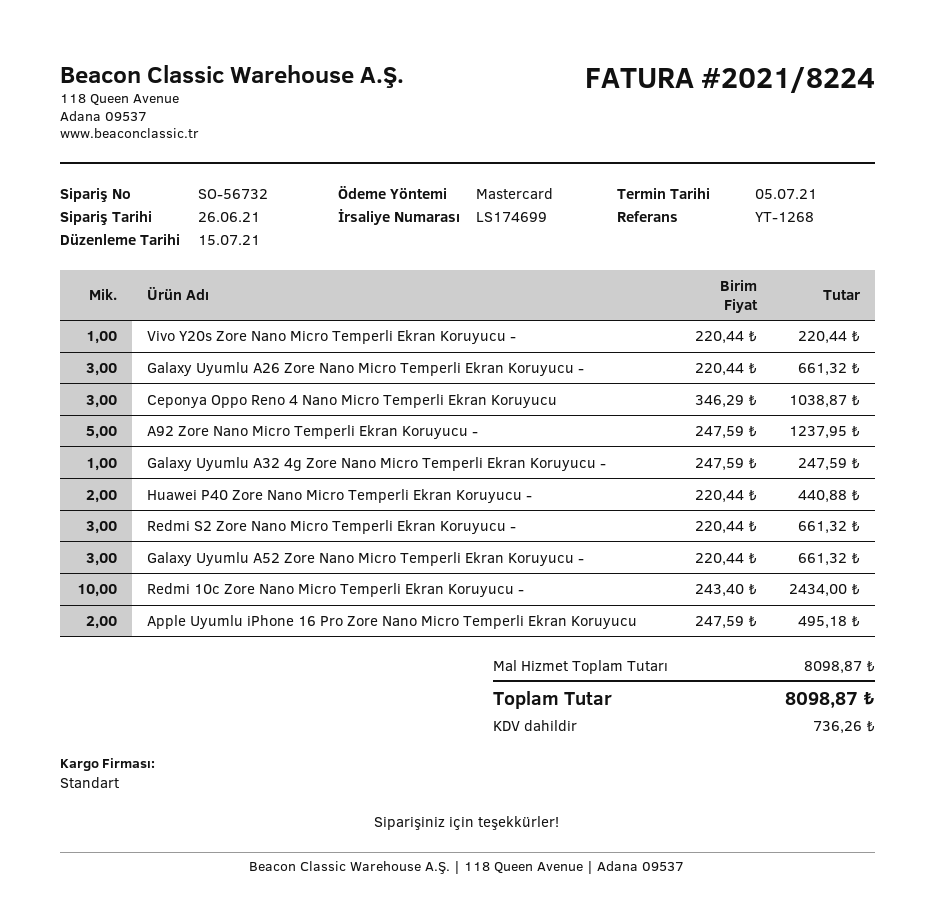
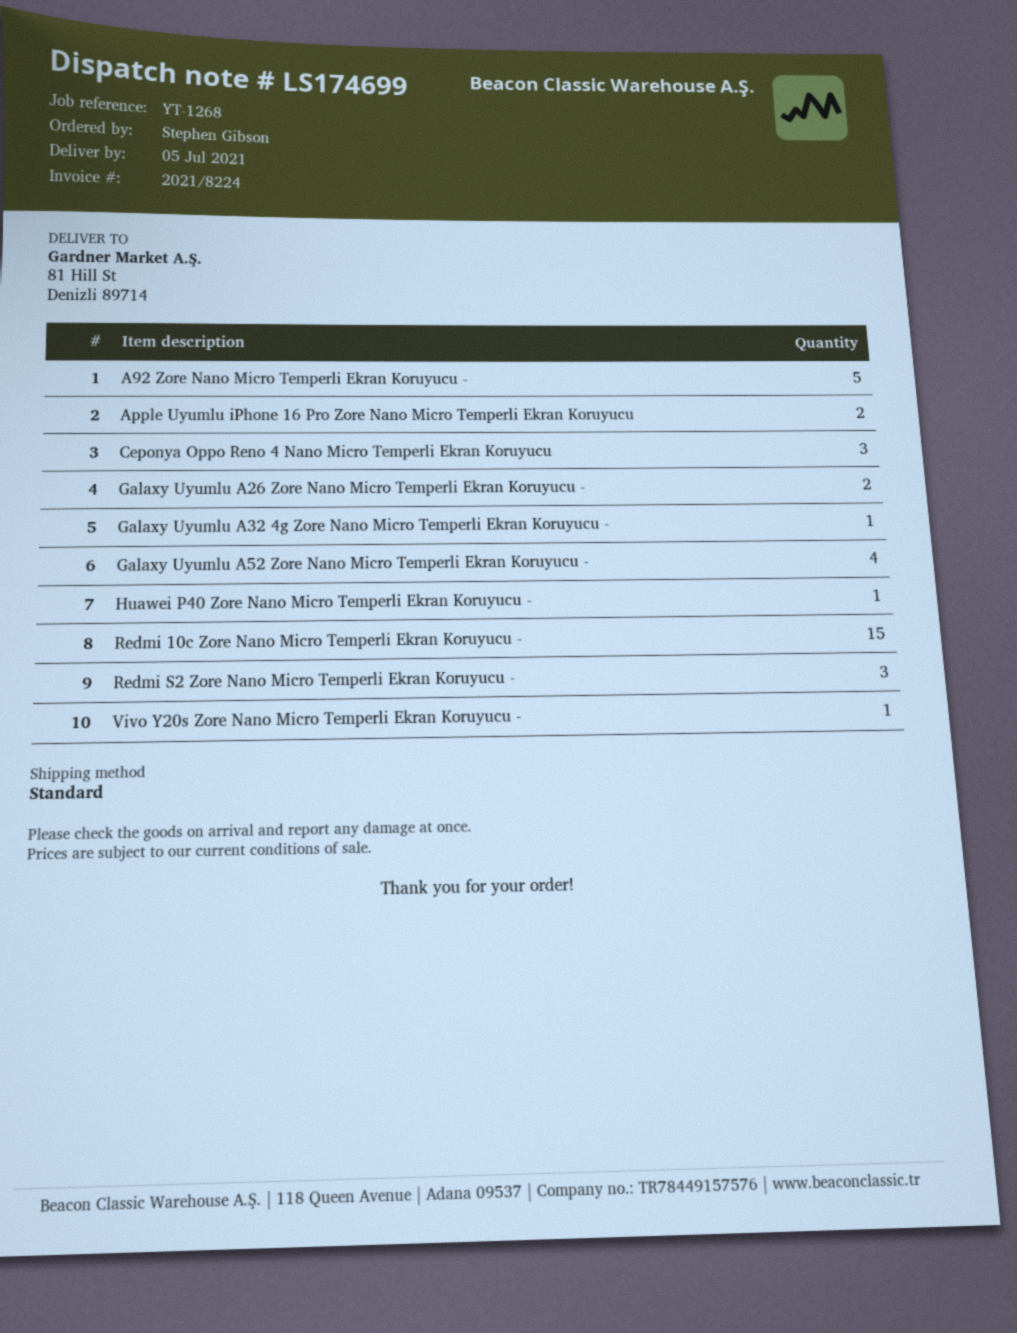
Galaxy Uyumlu A26 Zore Nano Micro Temperli Ekran Koruyucu -: 3 -> 2
Huawei P40 Zore Nano Micro Temperli Ekran Koruyucu -: 2 -> 1
Galaxy Uyumlu A52 Zore Nano Micro Temperli Ekran Koruyucu -: 3 -> 4
Redmi 10c Zore Nano Micro Temperli Ekran Koruyucu -: 10 -> 15

